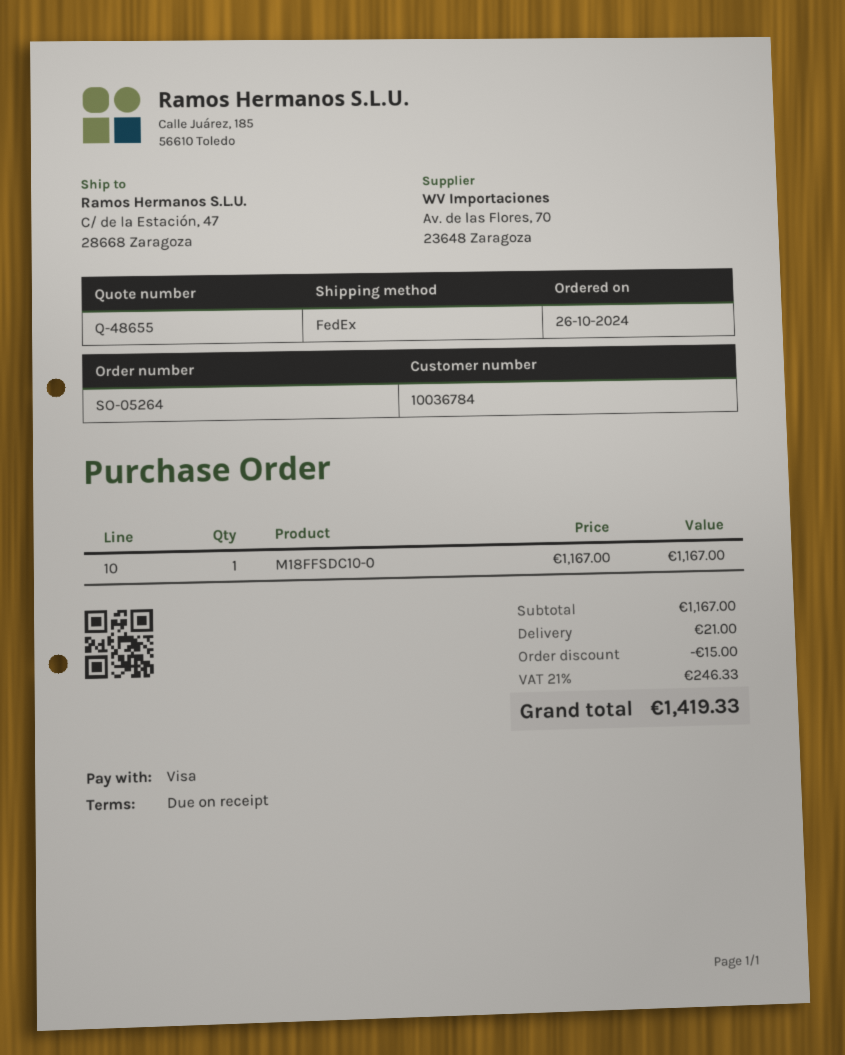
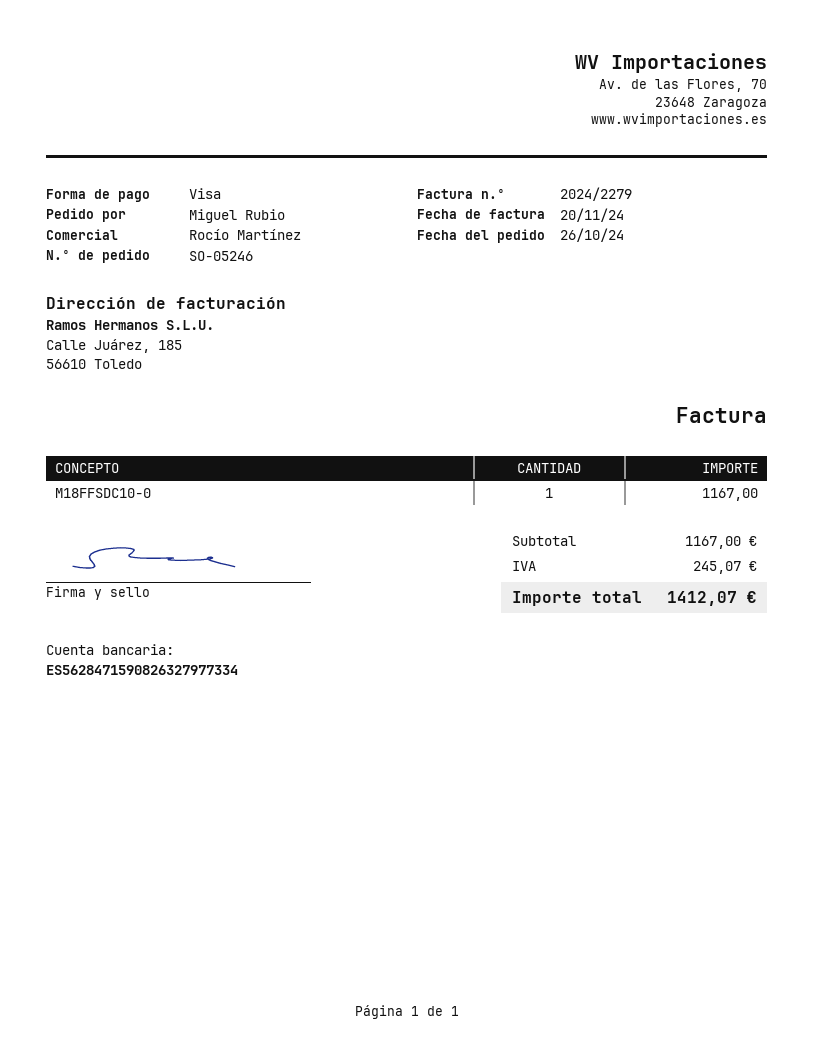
order number: SO-05264 -> SO-05246
discount: 15.00 -> none
shipping: 21.00 -> none
tax: 246.33 -> 245.07
total: 1419.33 -> 1412.07

